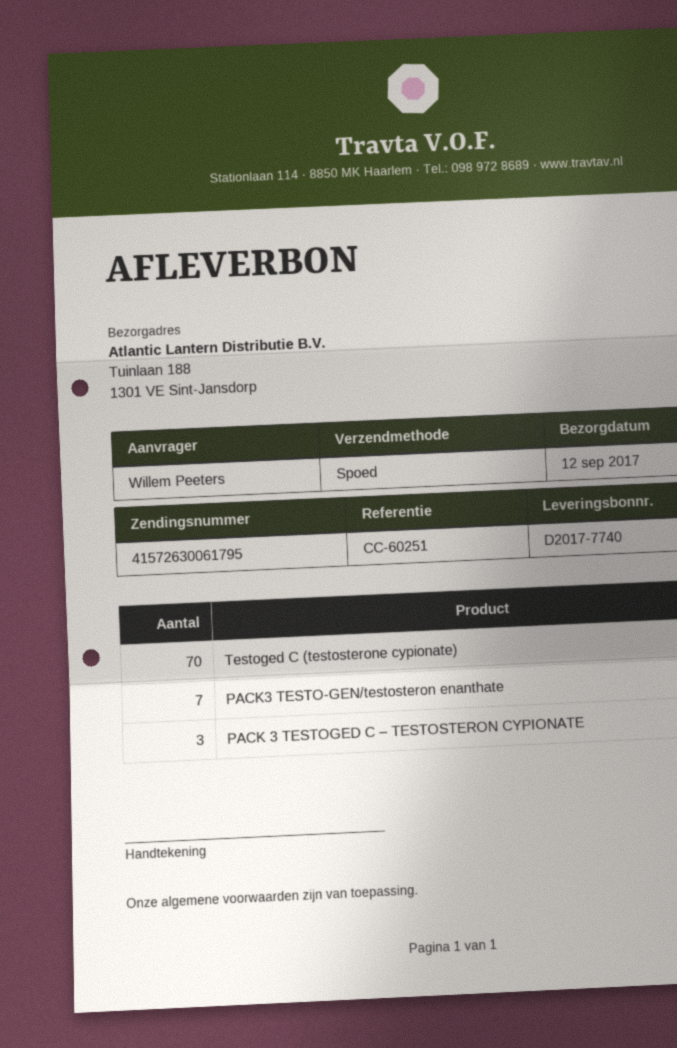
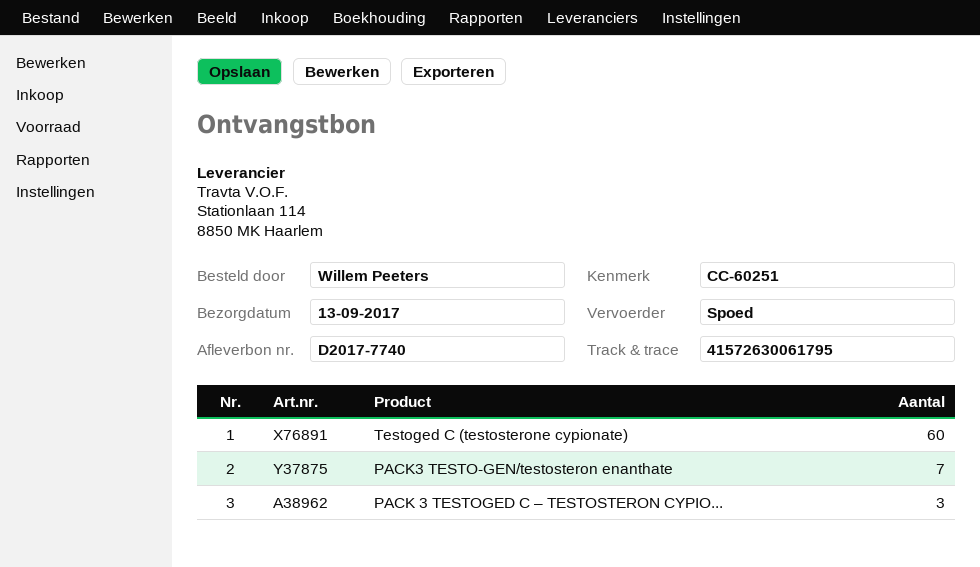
delivery date: 2017-09-12 -> 2017-09-13
Testoged C (testosterone cypionate): 70 -> 60

